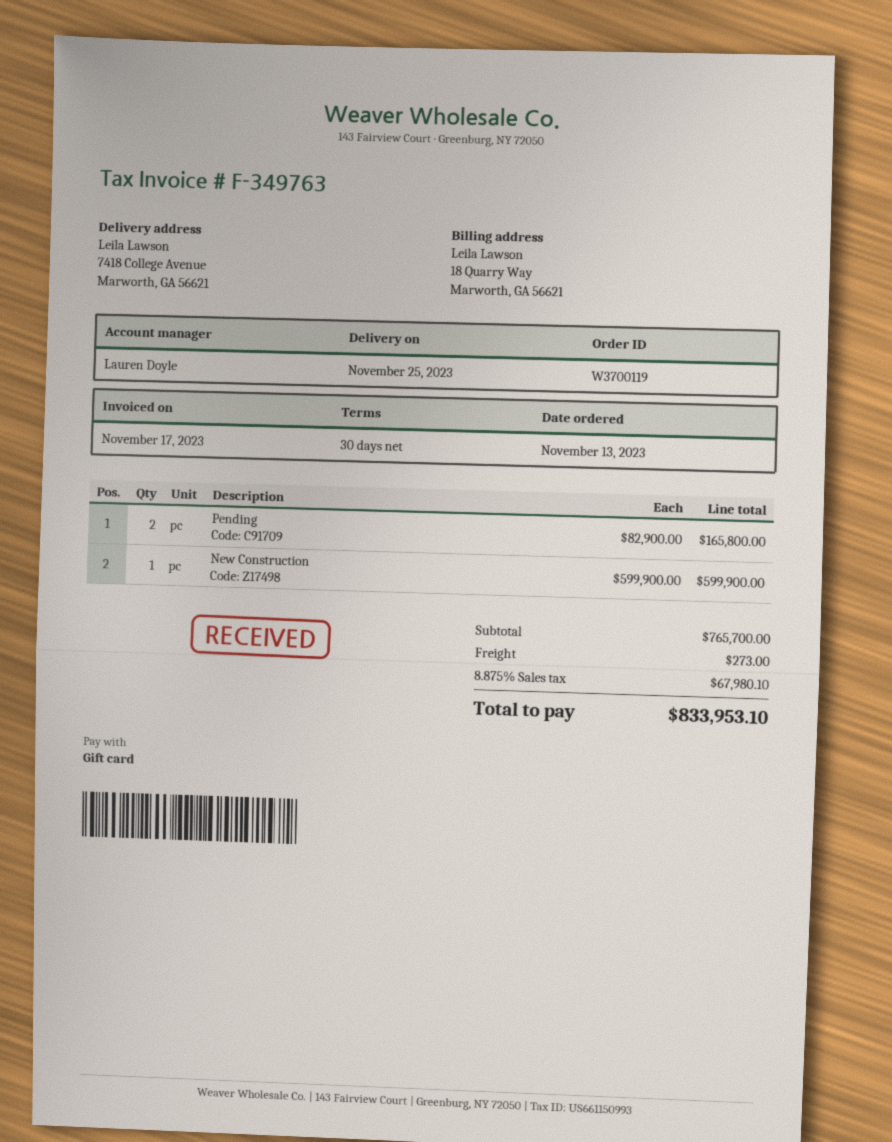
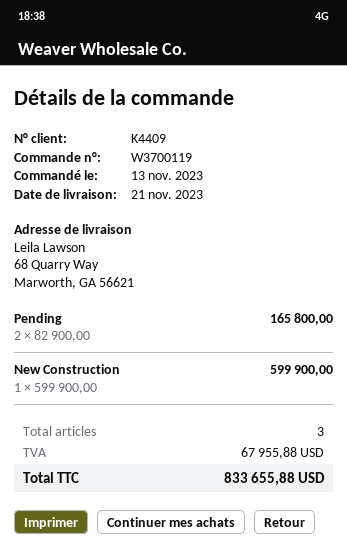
delivery date: 2023-11-25 -> 2023-11-21
ship to: 7418 College Avenue, Marworth, GA 56621 -> 68 Quarry Way, Marworth, GA 56621
shipping: 273.00 -> none
tax: 67980.10 -> 67955.88
total: 833953.10 -> 833655.88

